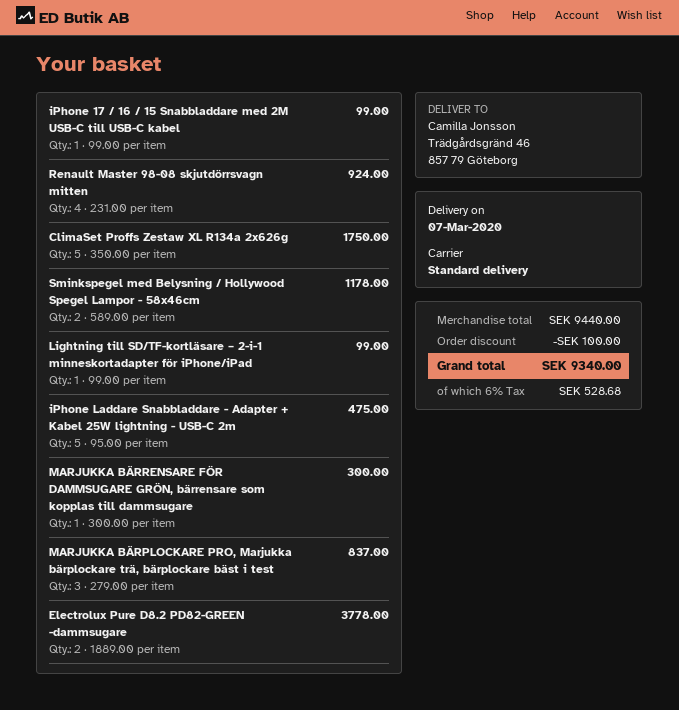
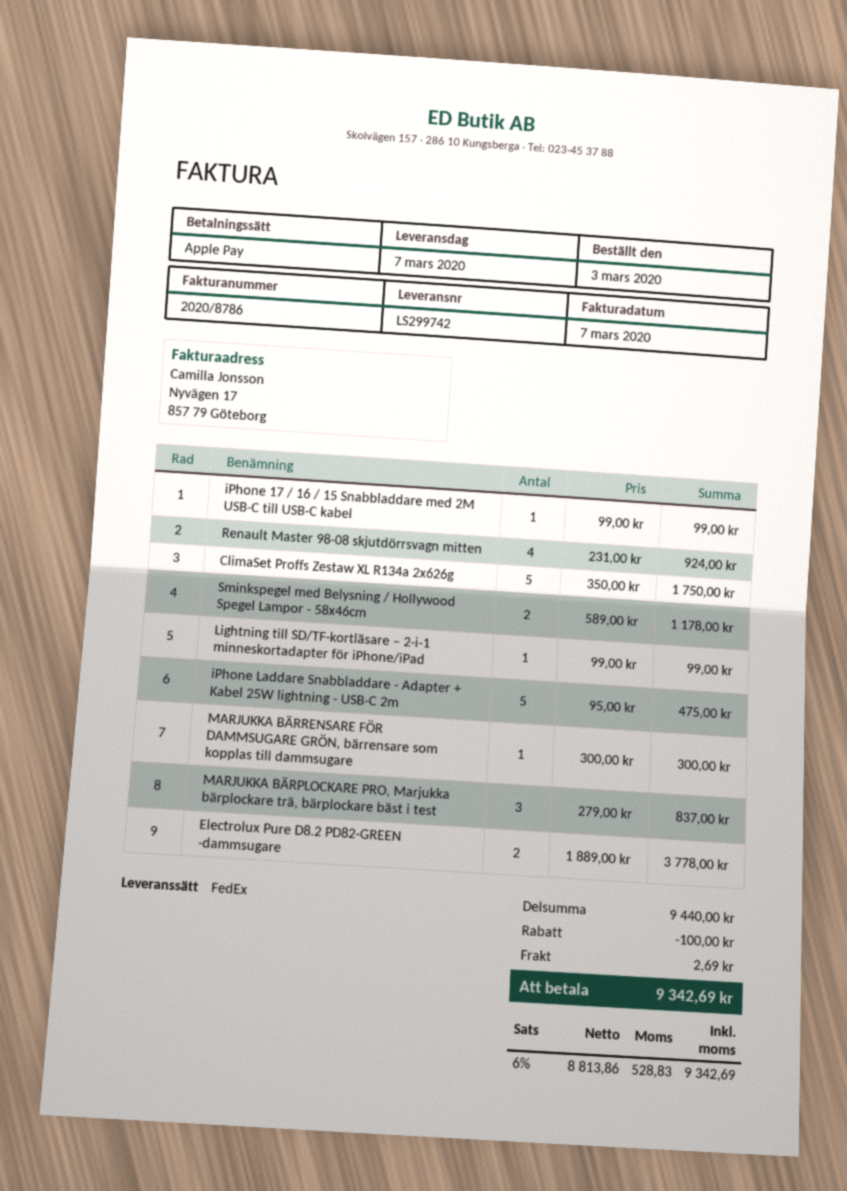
shipping method: standard -> FedEx
shipping: none -> 2.69
tax: 6% = 528.68 -> 6% = 528.83
total: 9340.00 -> 9342.69

